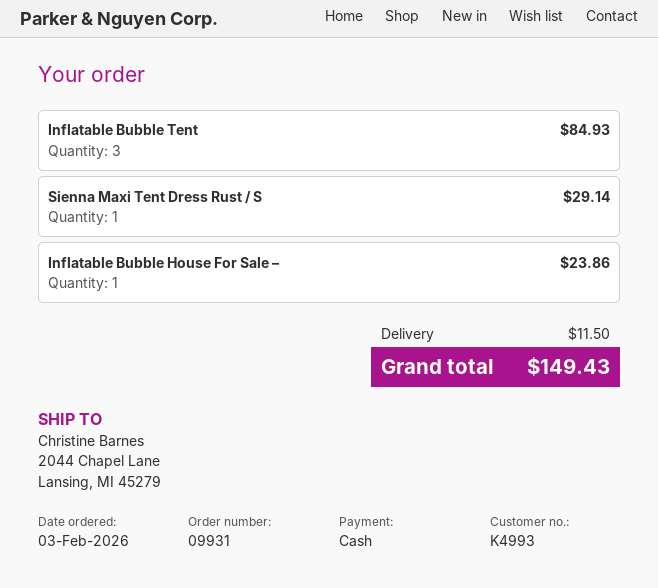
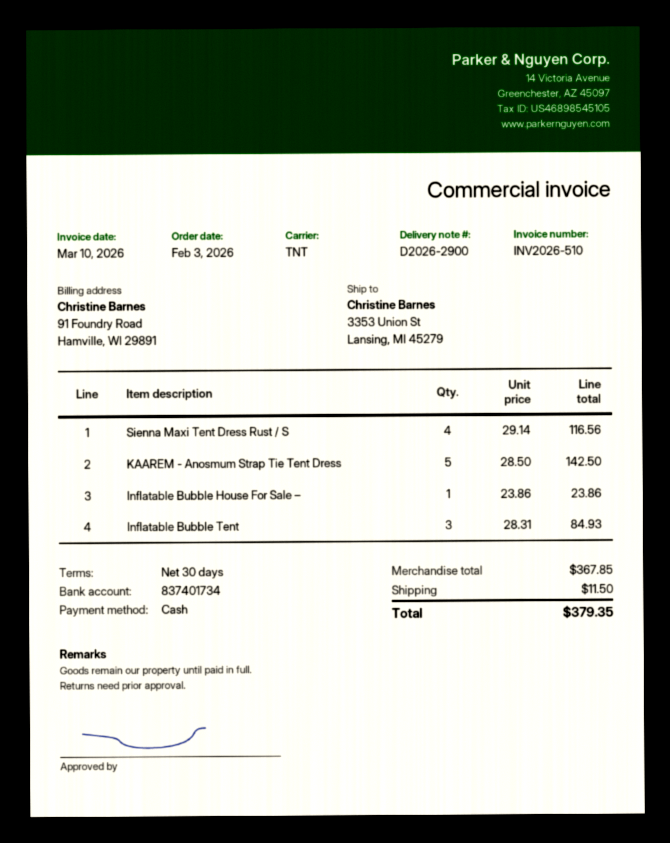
ship to: 2044 Chapel Lane, Lansing, MI 45279 -> 3353 Union St, Lansing, MI 45279
Sienna Maxi Tent Dress Rust / S: 1 for 29.14 -> 4 for 116.56
KAAREM - Anosmum Strap Tie Tent Dress: none -> 5 for 142.50
total: 149.43 -> 379.35

